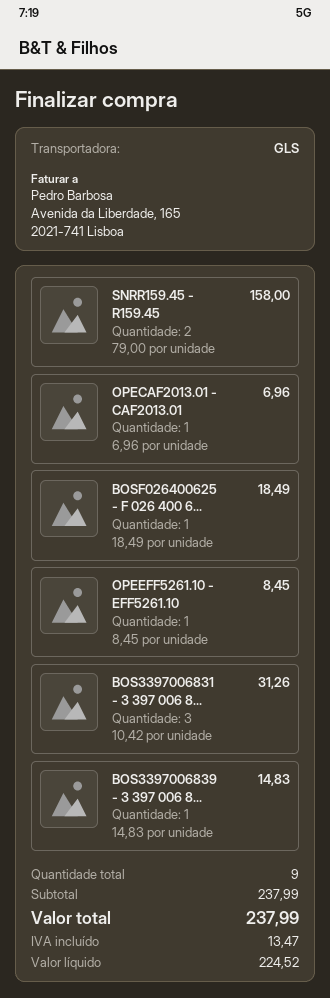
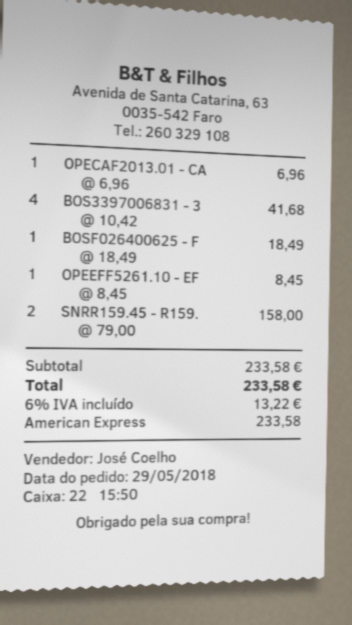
BOS3397006831 - 3 397 006 8...: 3 x 10.42 = 31.26 -> 4 x 10.42 = 41.68
BOS3397006839 - 3 397 006 8...: 1 x 14.83 = 14.83 -> none
subtotal: 237.99 -> 233.58
tax: 13.47 -> 13.22
total: 237.99 -> 233.58

